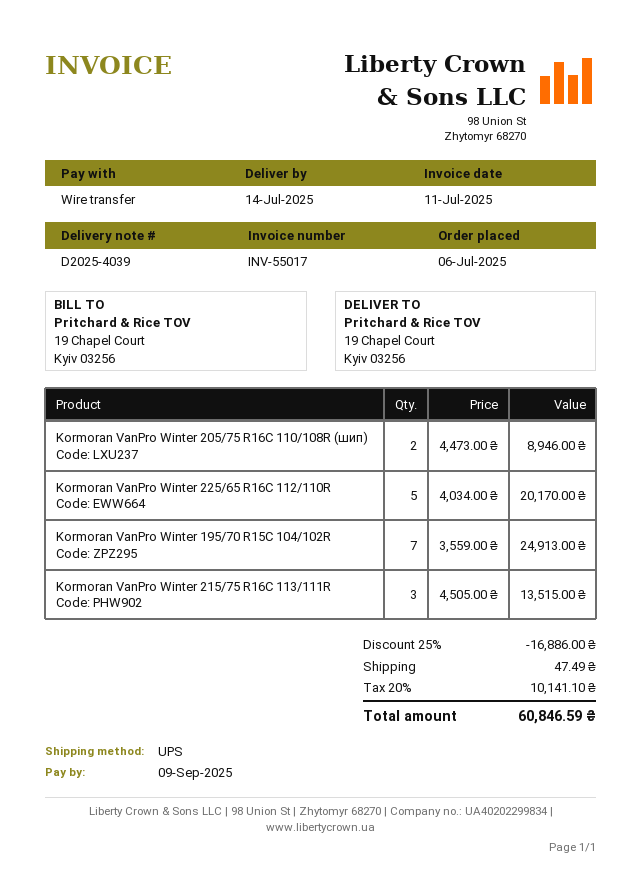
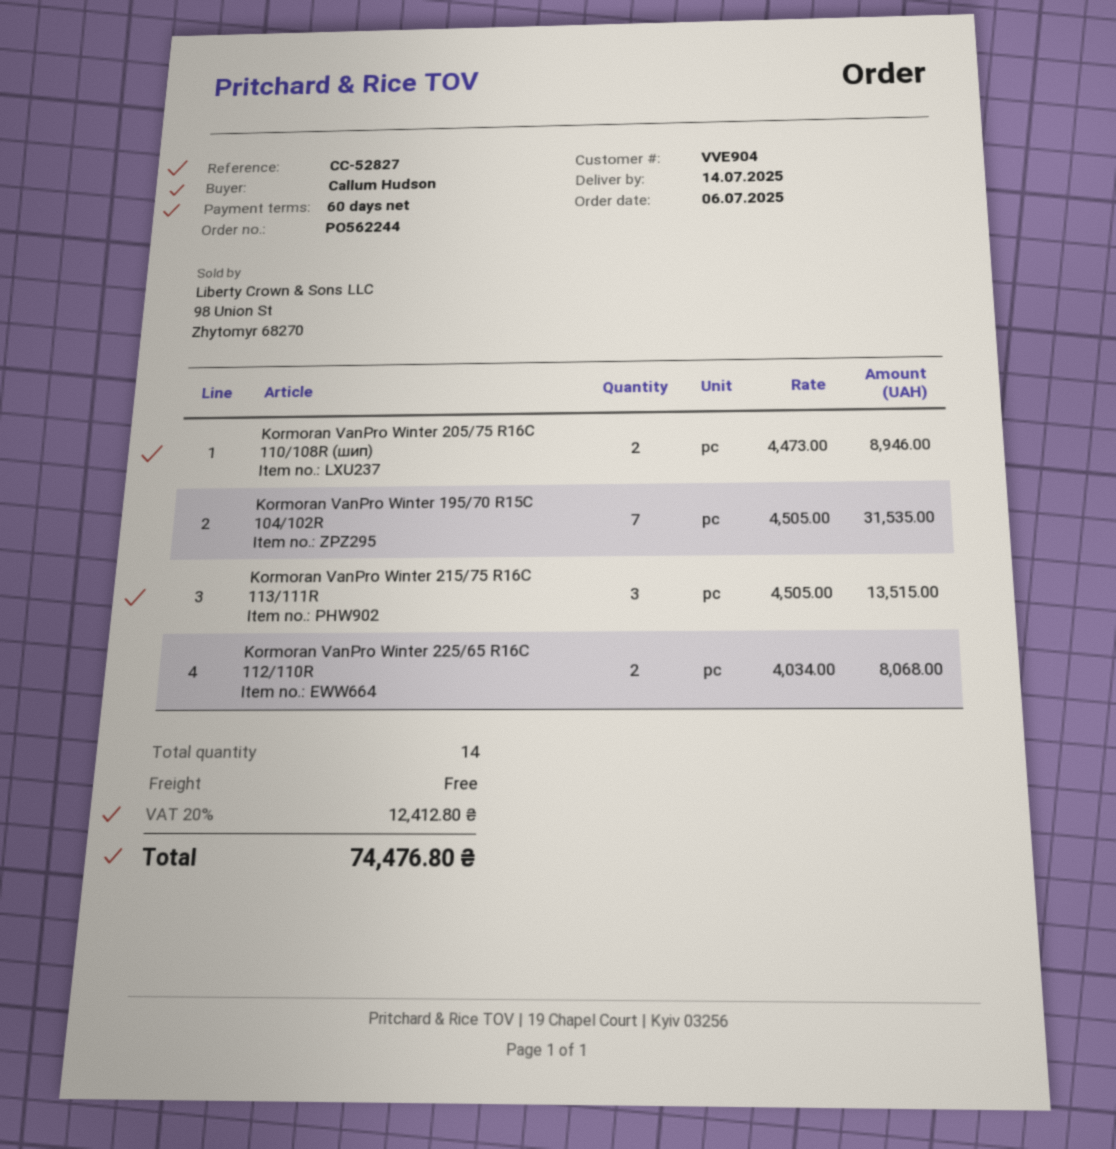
Kormoran VanPro Winter 225/65 R16C 112/110R: 5 x 4034.00 = 20170.00 -> 2 x 4034.00 = 8068.00
Kormoran VanPro Winter 195/70 R15C 104/102R: 7 x 3559.00 = 24913.00 -> 7 x 4505.00 = 31535.00
discount: 25% = 16886.00 -> none
shipping: 47.49 -> 0.00
tax: 20% = 10141.10 -> 20% = 12412.80
total: 60846.59 -> 74476.80

